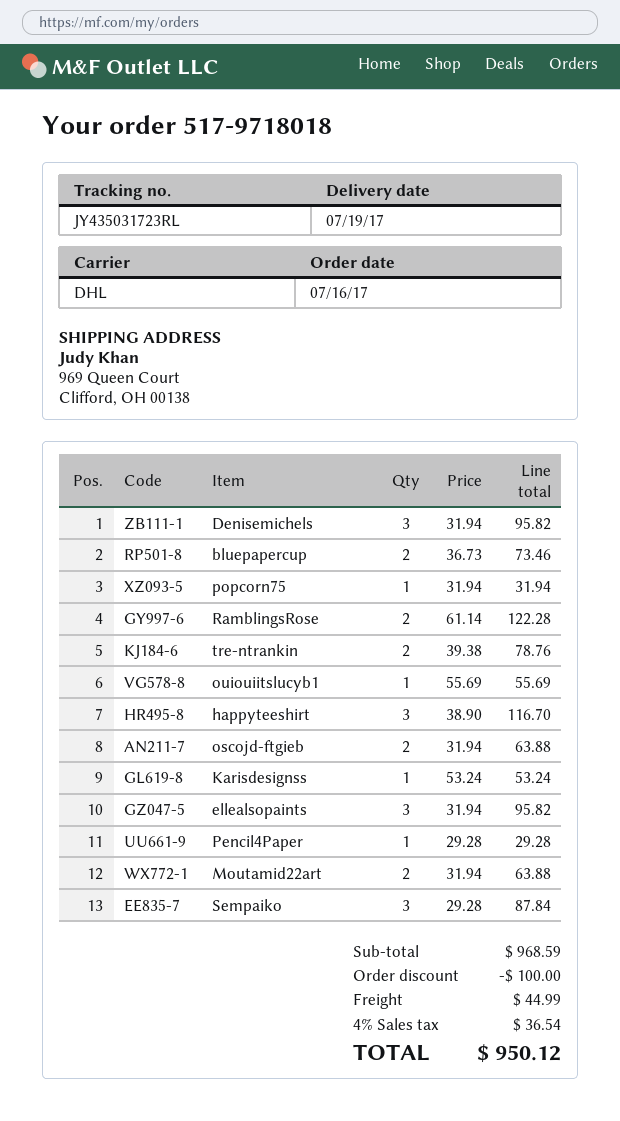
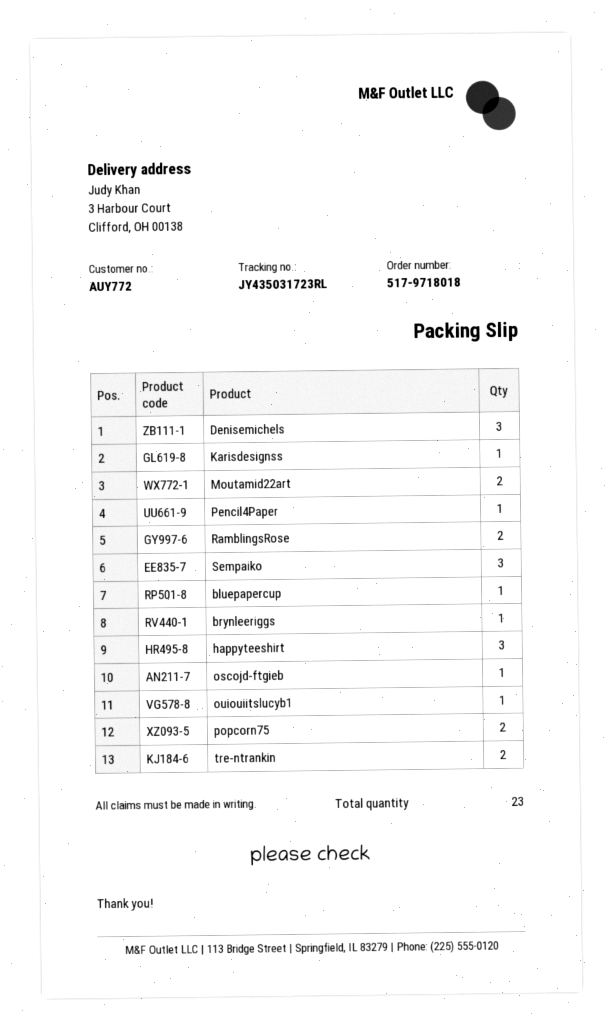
ship to: 969 Queen Court, Clifford, OH 00138 -> 3 Harbour Court, Clifford, OH 00138
bluepapercup: 2 -> 1
popcorn75: 1 -> 2
oscojd-ftgieb: 2 -> 1
ellealsopaints: 3 -> none
brynleeriggs: none -> 1

